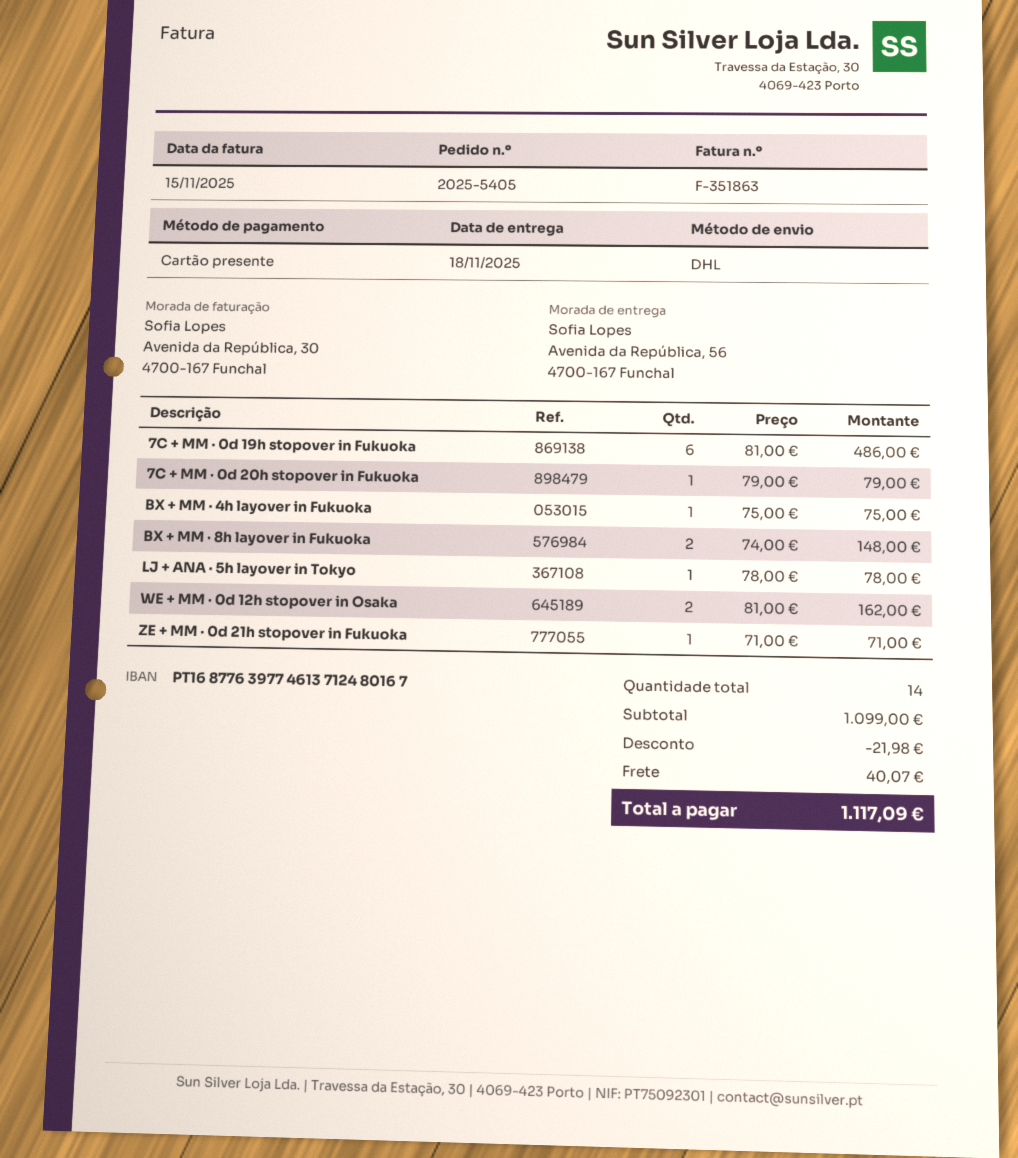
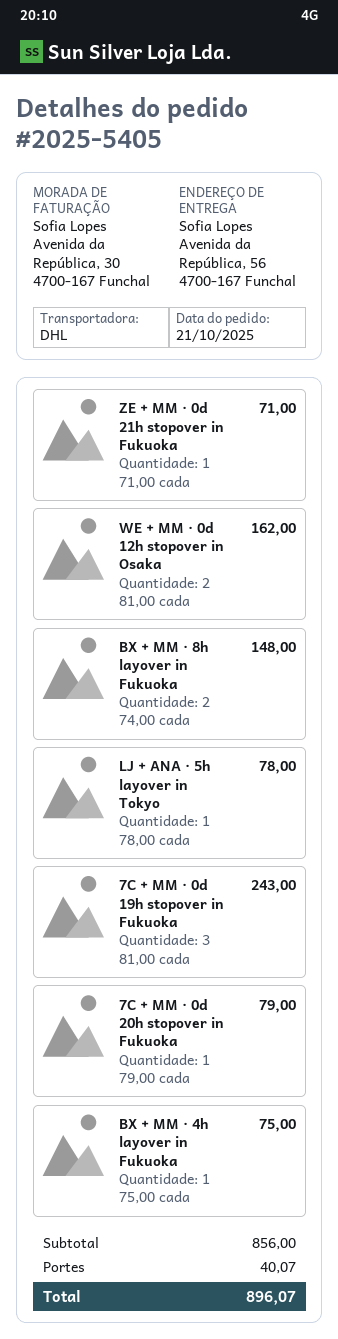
7C + MM · 0d 19h stopover in Fukuoka: 6 x 81.00 = 486.00 -> 3 x 81.00 = 243.00
subtotal: 1099.00 -> 856.00
discount: 21.98 -> none
total: 1117.09 -> 896.07

